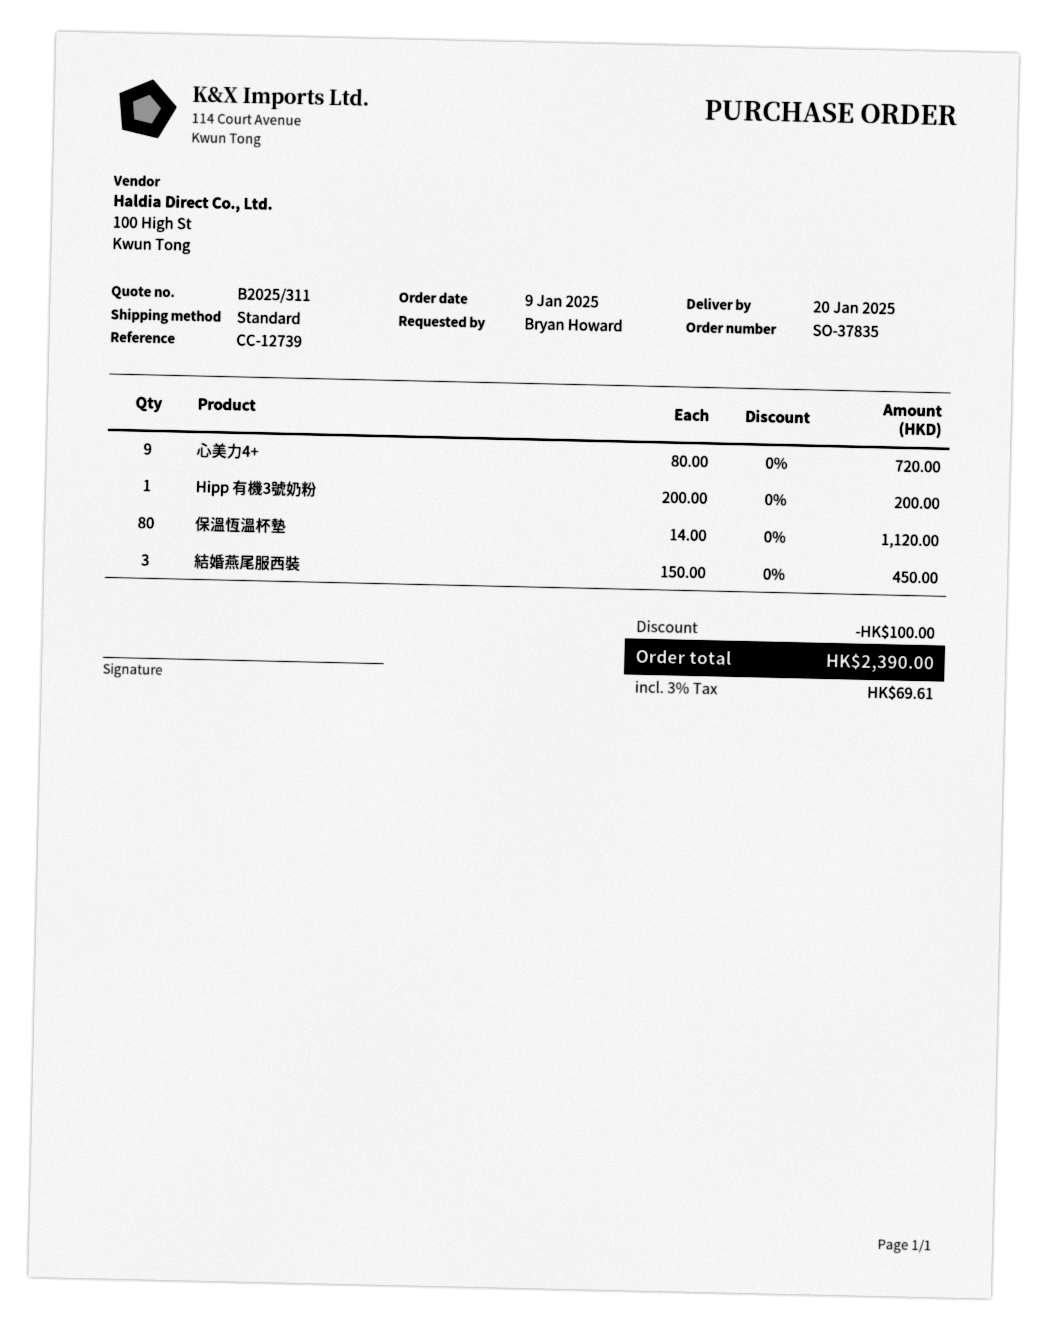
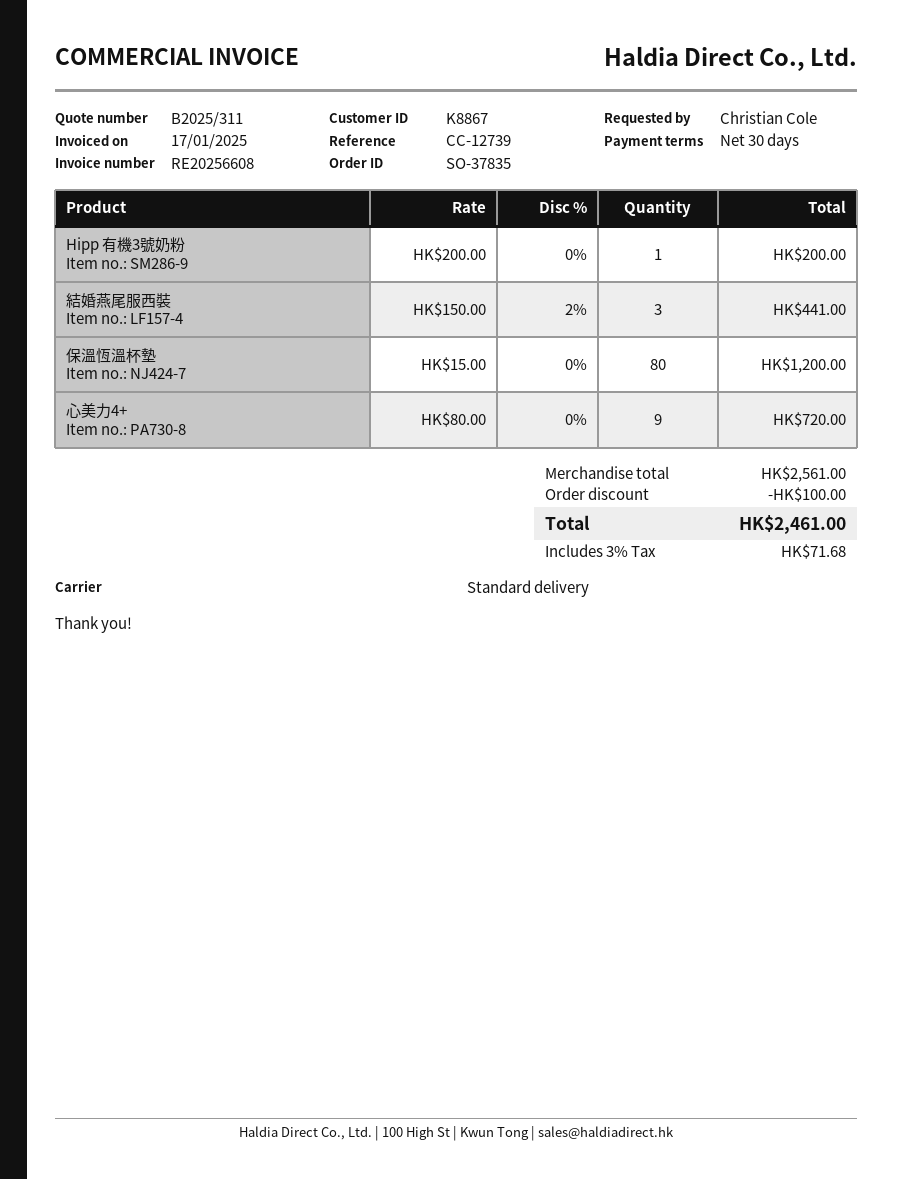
ordered by: Bryan Howard -> Christian Cole
保溫恆溫杯墊: 80 x 14.00 = 1120.00 -> 80 x 15.00 = 1200.00
結婚燕尾服西裝: 3 x 150.00 = 450.00 -> 3 x 150.00 - 2% = 441.00
tax: 3% = 69.61 -> 3% = 71.68
total: 2390.00 -> 2461.00

